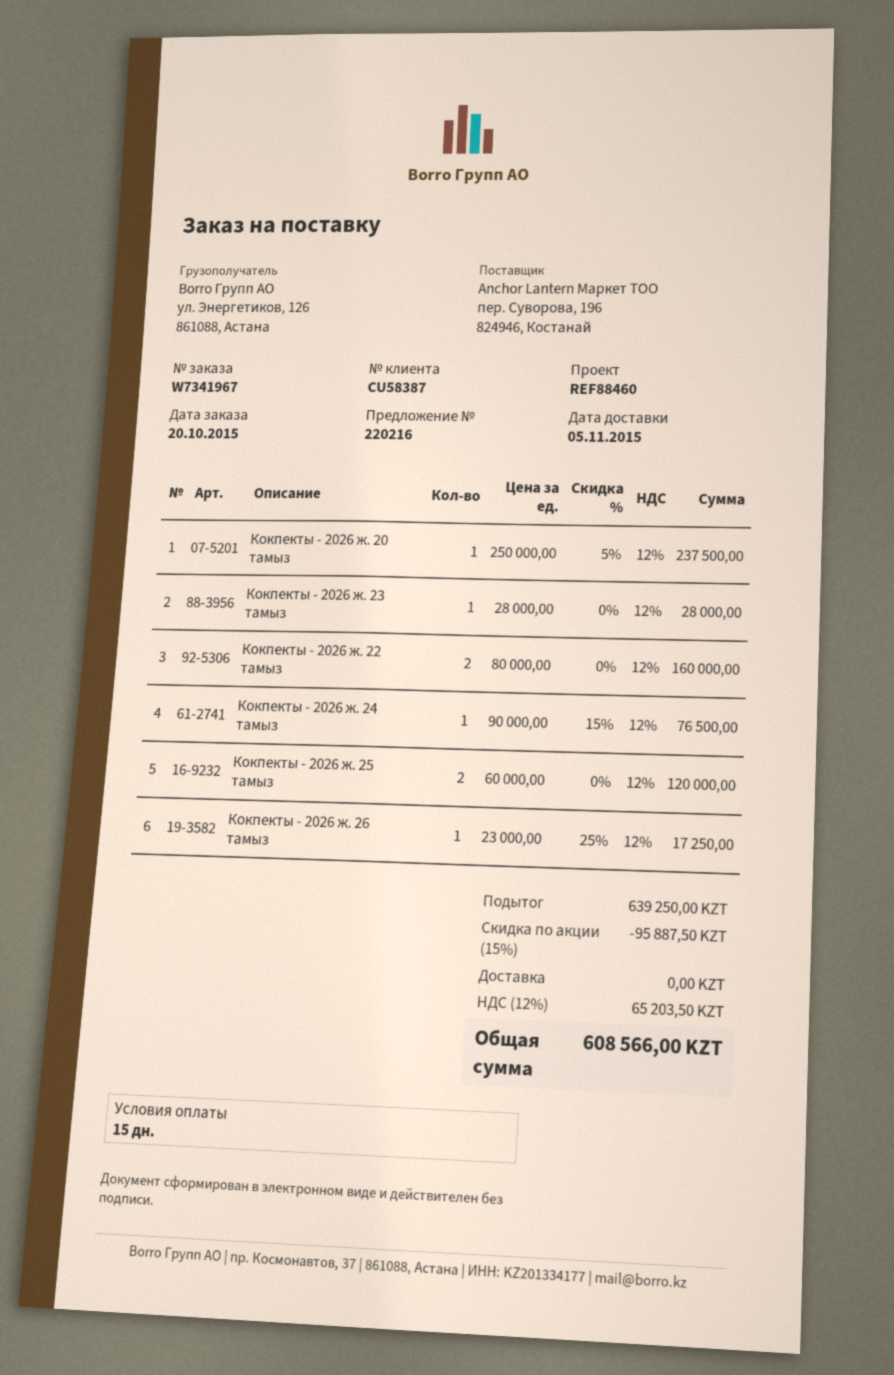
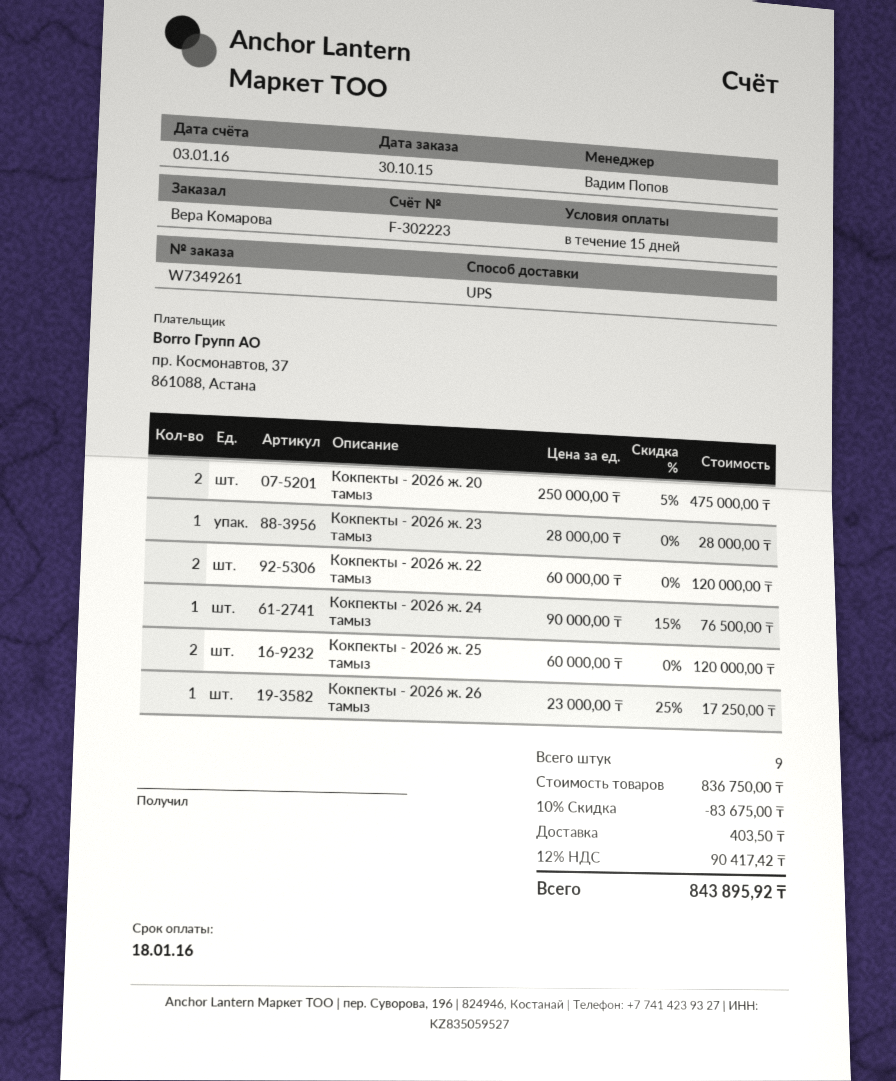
order number: W7341967 -> W7349261
order date: 2015-10-20 -> 2015-10-30
Кокпекты - 2026 ж. 20 тамыз: 1 x 250000.00 - 5% = 237500.00 -> 2 x 250000.00 - 5% = 475000.00
Кокпекты - 2026 ж. 22 тамыз: 2 x 80000.00 = 160000.00 -> 2 x 60000.00 = 120000.00
subtotal: 639250.00 -> 836750.00
discount: 15% = 95887.50 -> 10% = 83675.00
shipping: 0.00 -> 403.50
tax: 12% = 65203.50 -> 12% = 90417.42
total: 608566.00 -> 843895.92

